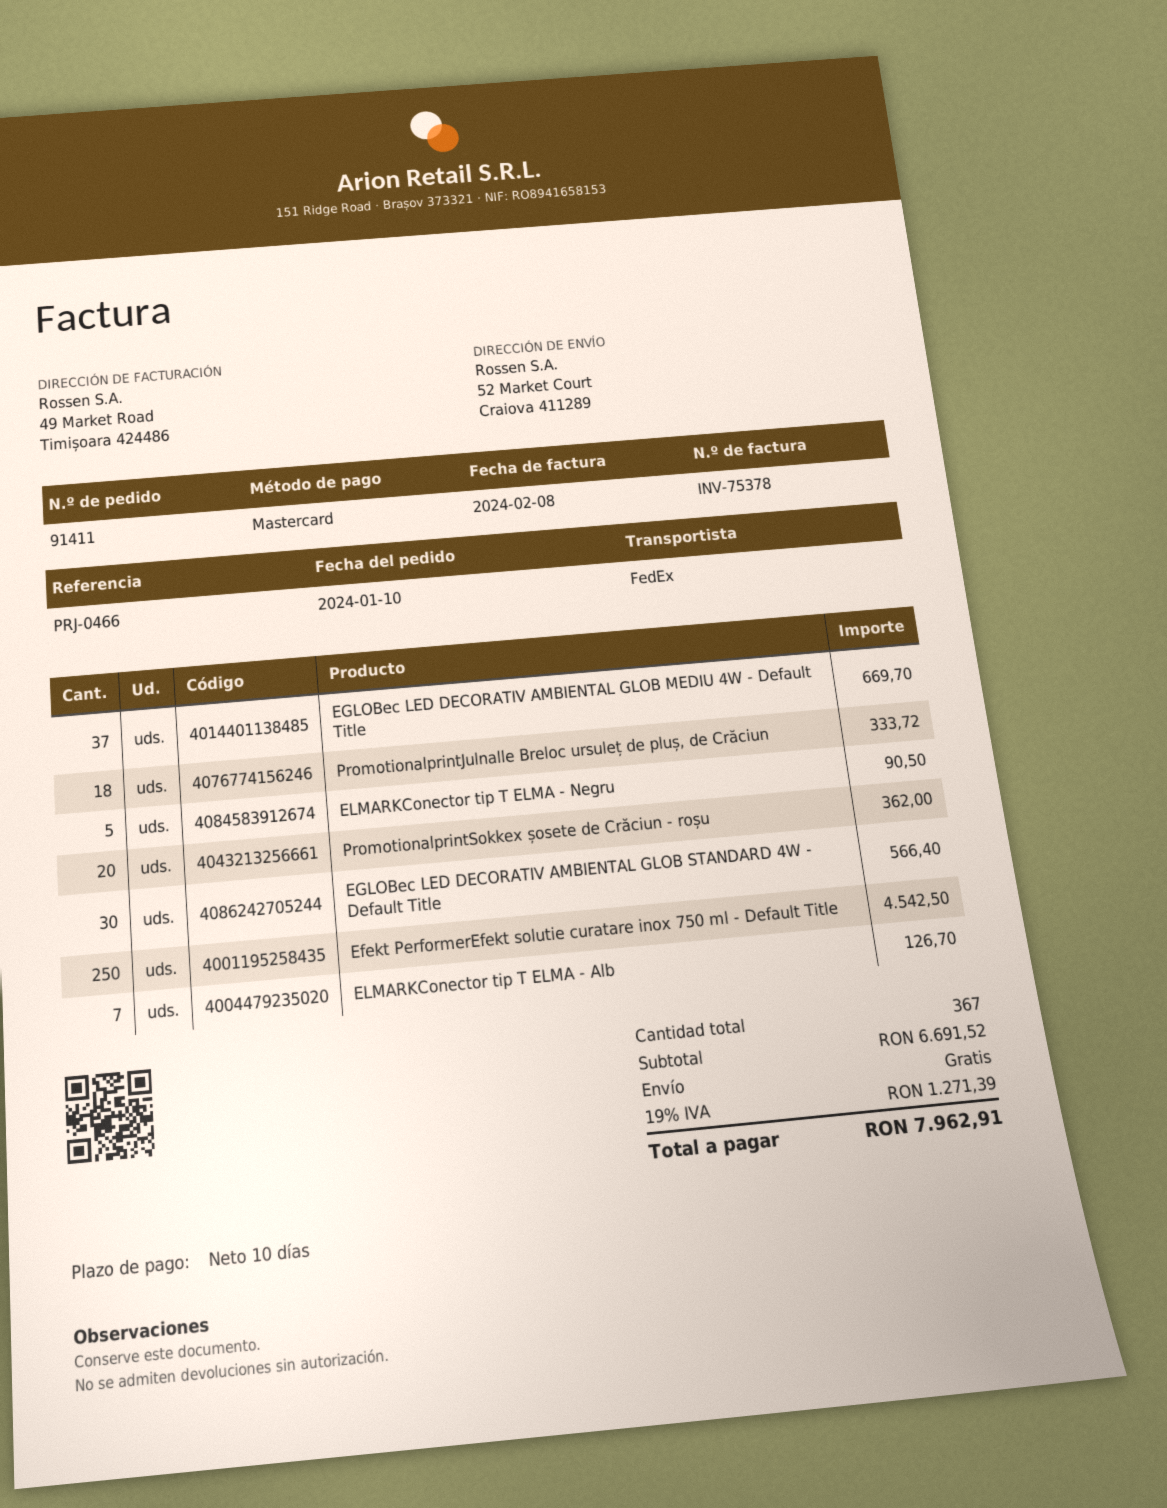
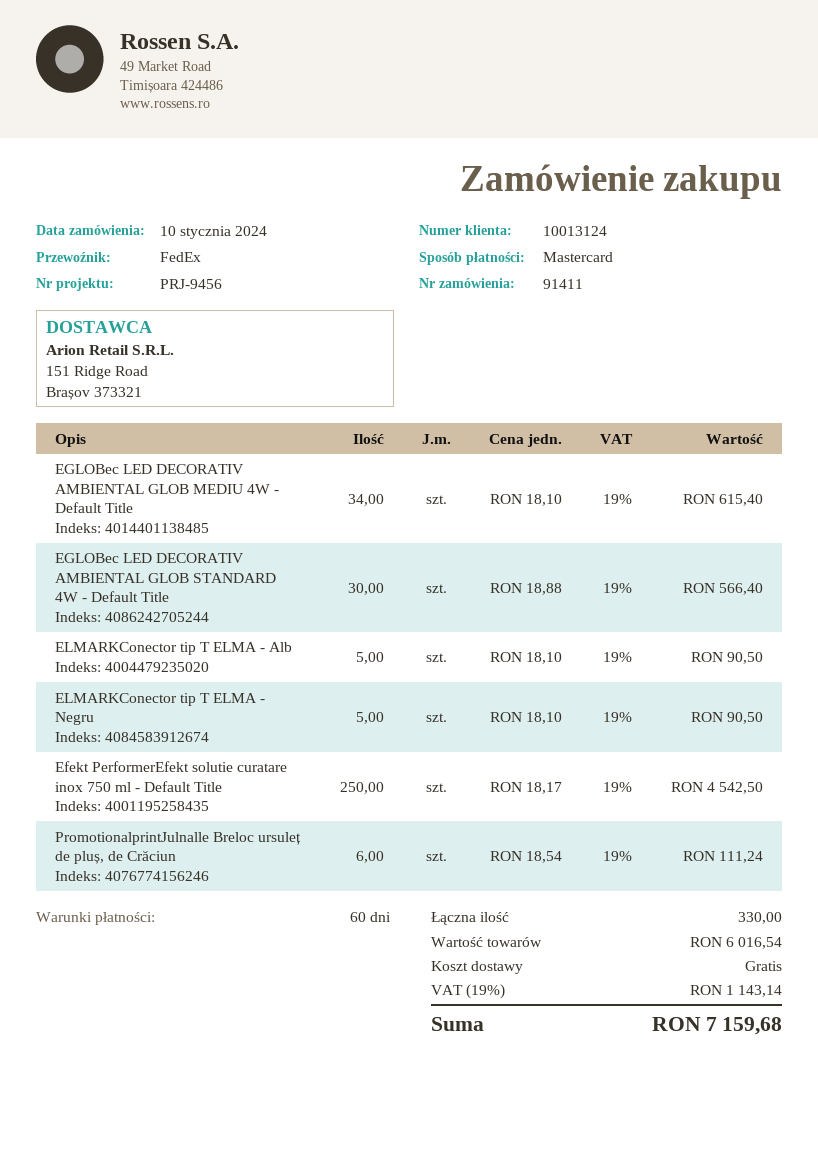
payment terms: 10 days -> 60 days
reference: PRJ-0466 -> PRJ-9456
EGLOBec LED DECORATIV AMBIENTAL GLOB MEDIU 4W - Default Title: 37 for 669.70 -> 34 for 615.40
PromotionalprintJulnalle Breloc ursuleț de pluș, de Crăciun: 18 for 333.72 -> 6 for 111.24
PromotionalprintSokkex șosete de Crăciun - roșu: 20 for 362.00 -> none
ELMARKConector tip T ELMA - Alb: 7 for 126.70 -> 5 for 90.50
total quantity: 367 -> 330
subtotal: 6691.52 -> 6016.54
tax: 19% = 1271.39 -> 19% = 1143.14
total: 7962.91 -> 7159.68

